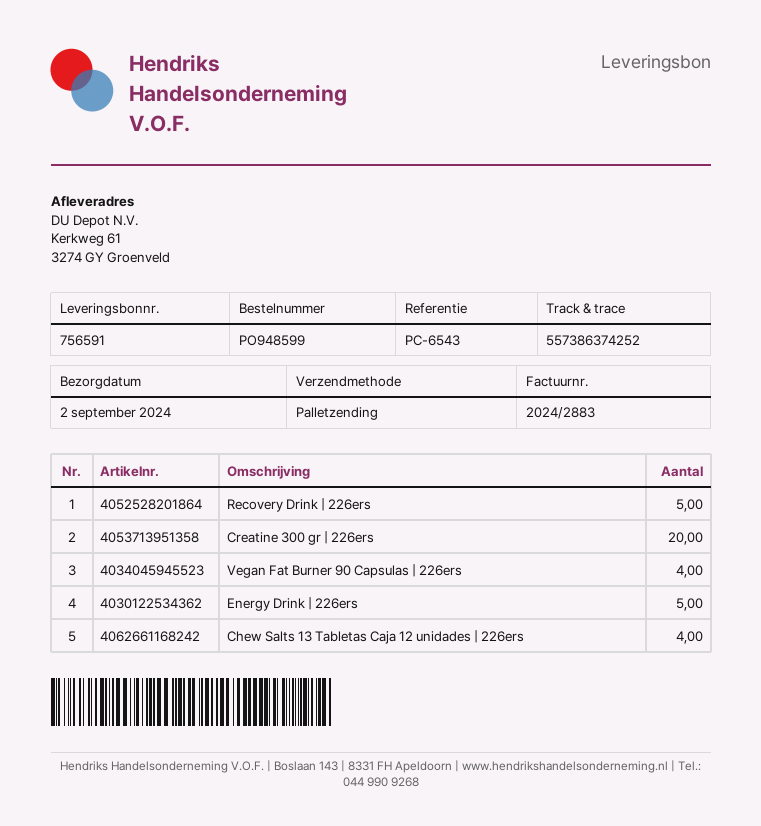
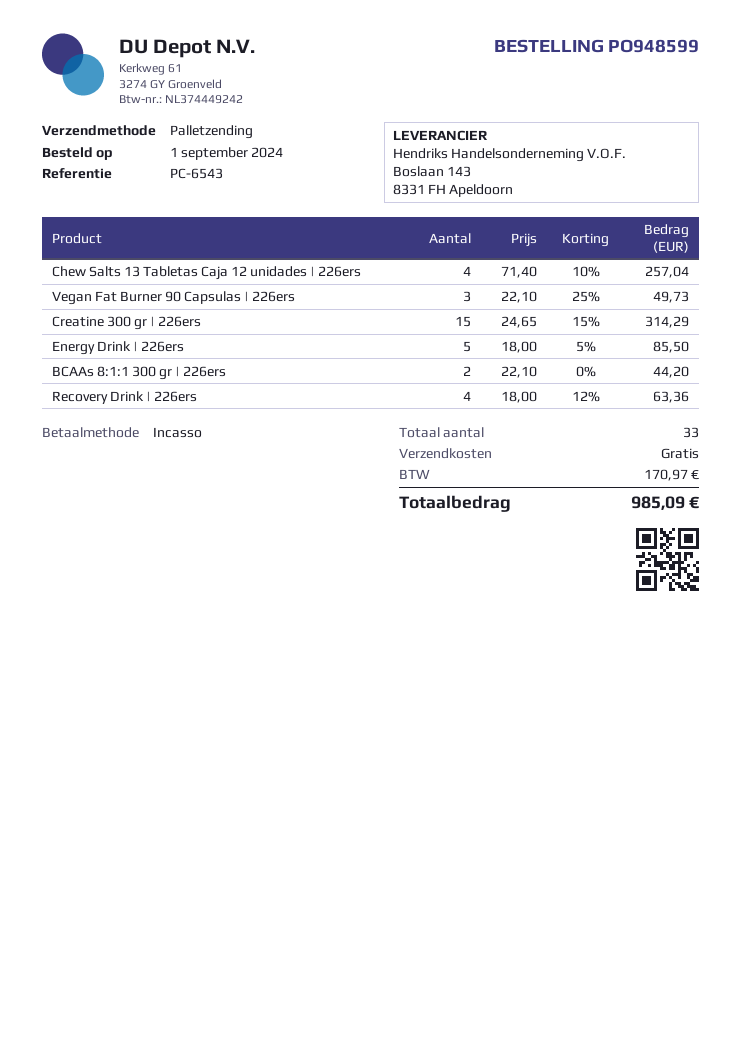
Recovery Drink | 226ers: 5 -> 4
Creatine 300 gr | 226ers: 20 -> 15
Vegan Fat Burner 90 Capsulas | 226ers: 4 -> 3
BCAAs 8:1:1 300 gr | 226ers: none -> 2

